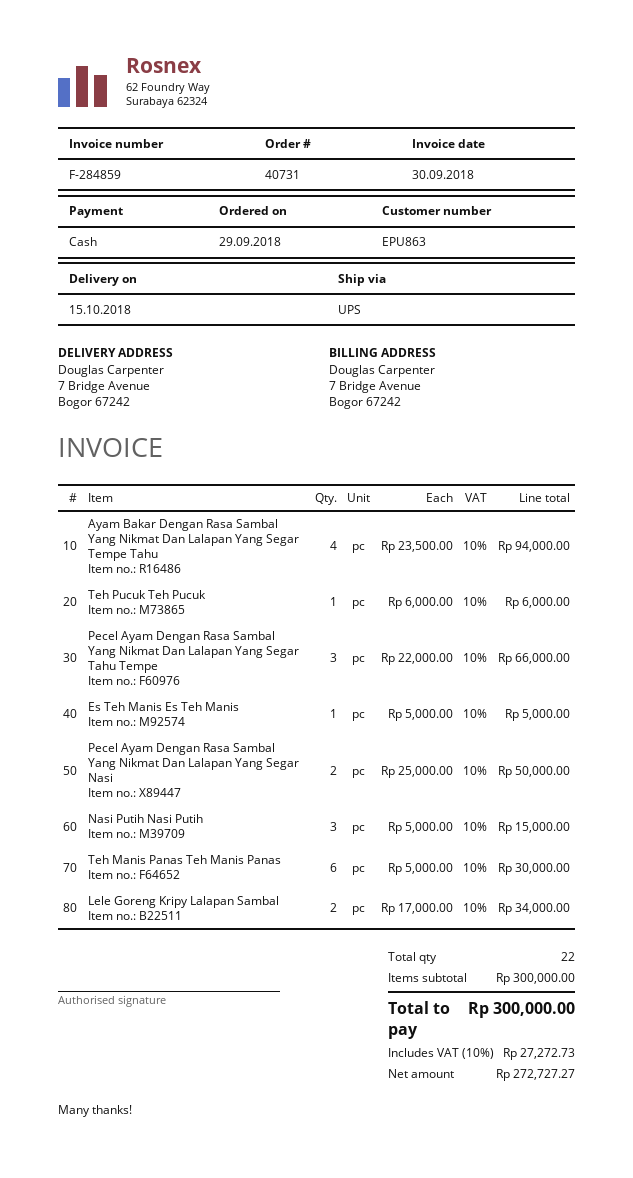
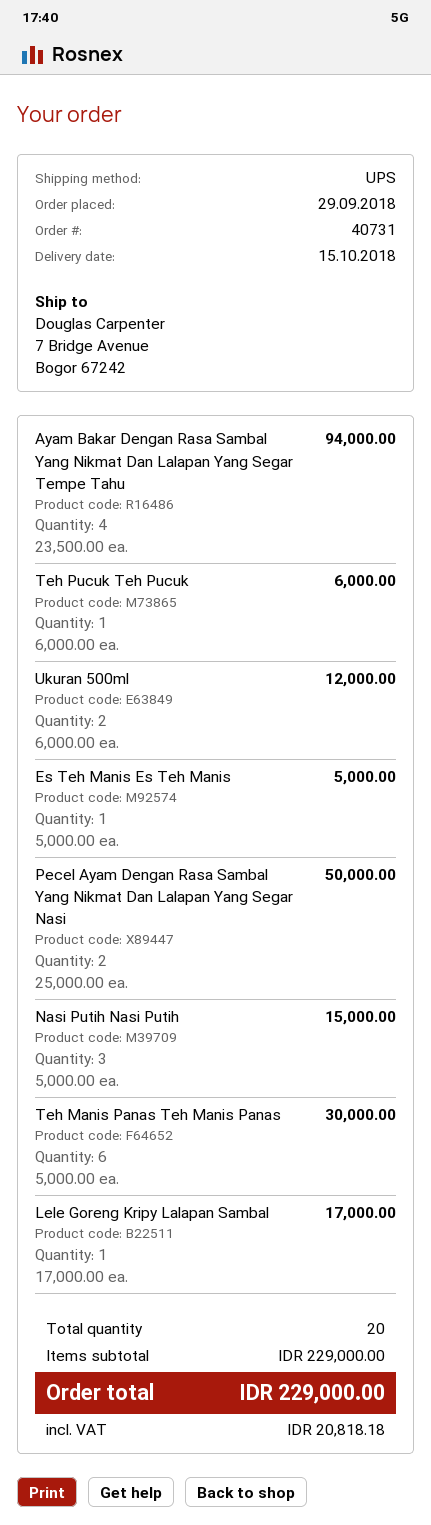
Pecel Ayam Dengan Rasa Sambal Yang Nikmat Dan Lalapan Yang Segar Tahu Tempe: 3 x 22000.00 = 66000.00 -> none
Lele Goreng Kripy Lalapan Sambal: 2 x 17000.00 = 34000.00 -> 1 x 17000.00 = 17000.00
Ukuran 500ml: none -> 2 x 6000.00 = 12000.00
total quantity: 22 -> 20
subtotal: 300000.00 -> 229000.00
tax: 27272.73 -> 20818.18
total: 300000.00 -> 229000.00

